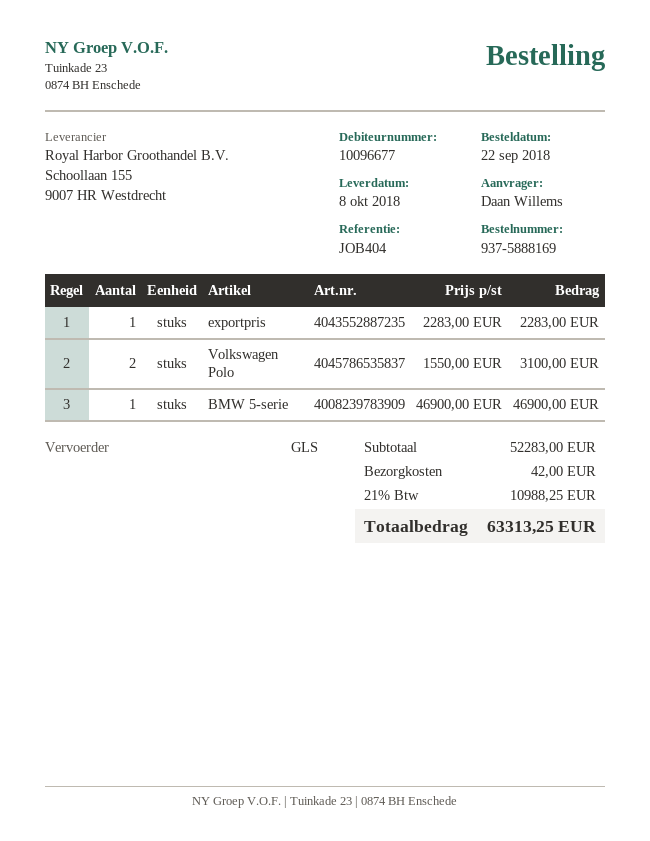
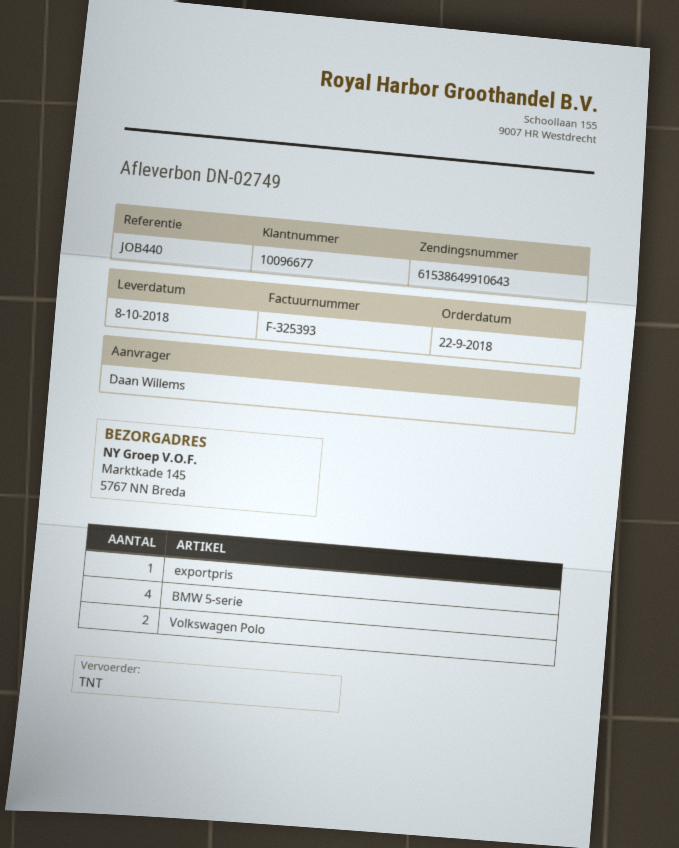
reference: JOB404 -> JOB440
shipping method: GLS -> TNT
BMW 5‑serie: 1 -> 4

